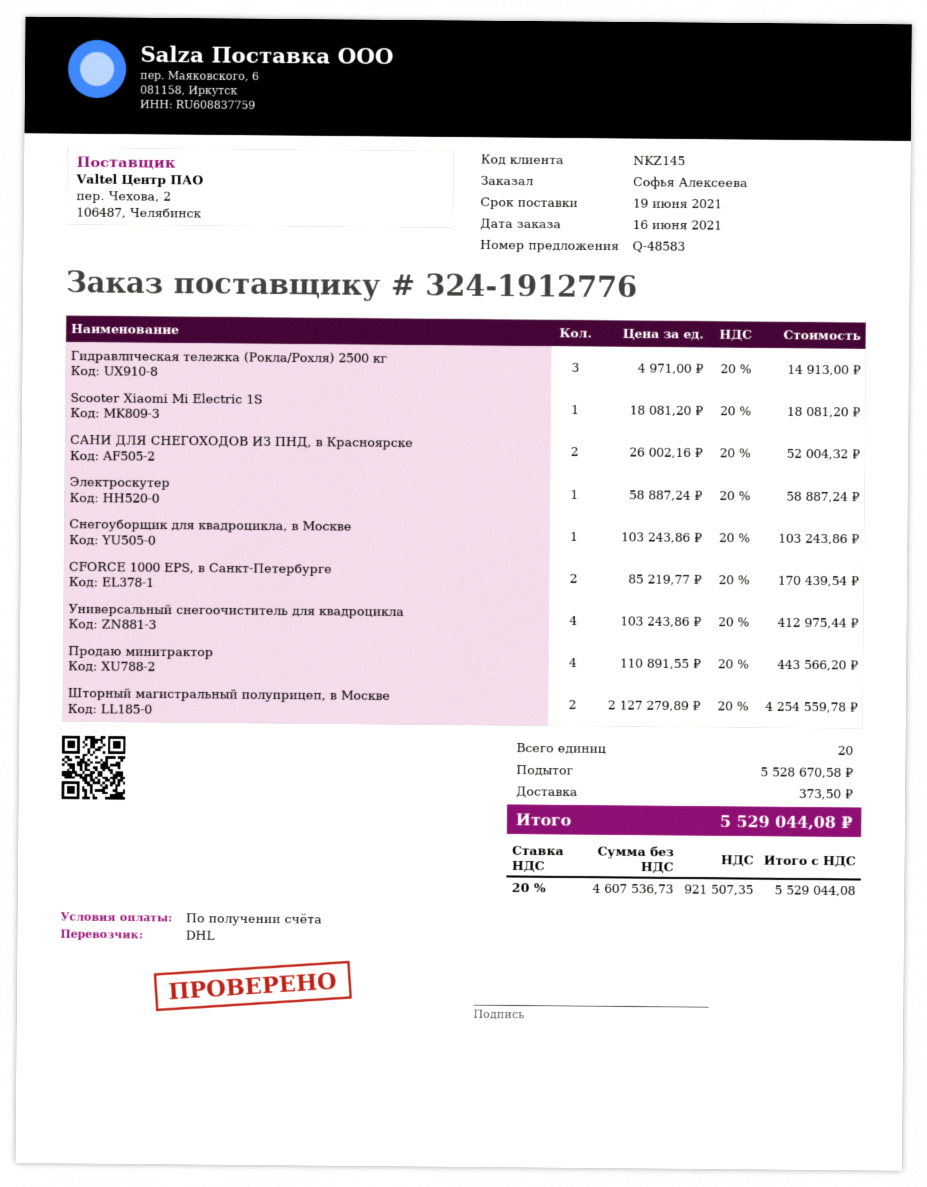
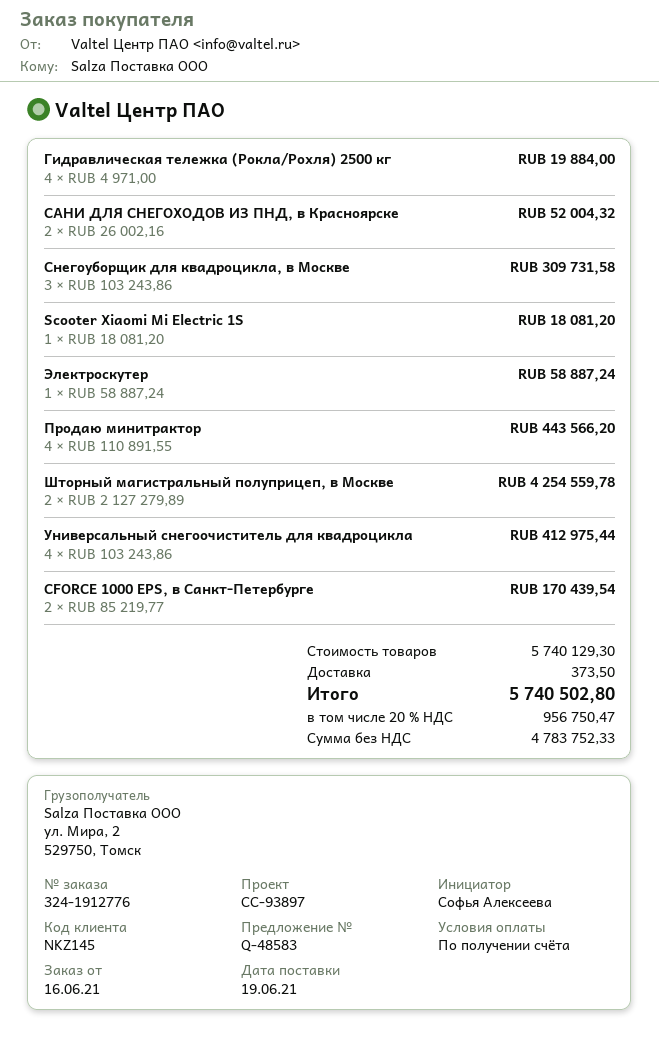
Гидравлическая тележка (Рокла/Рохля) 2500 кг: 3 x 4971.00 = 14913.00 -> 4 x 4971.00 = 19884.00
Снегоуборщик для квадроцикла, в Москве: 1 x 103243.86 = 103243.86 -> 3 x 103243.86 = 309731.58
subtotal: 5528670.58 -> 5740129.30
net: 4607536.73 -> 4783752.33
tax: 20% = 921507.35 -> 20% = 956750.47
total: 5529044.08 -> 5740502.80

